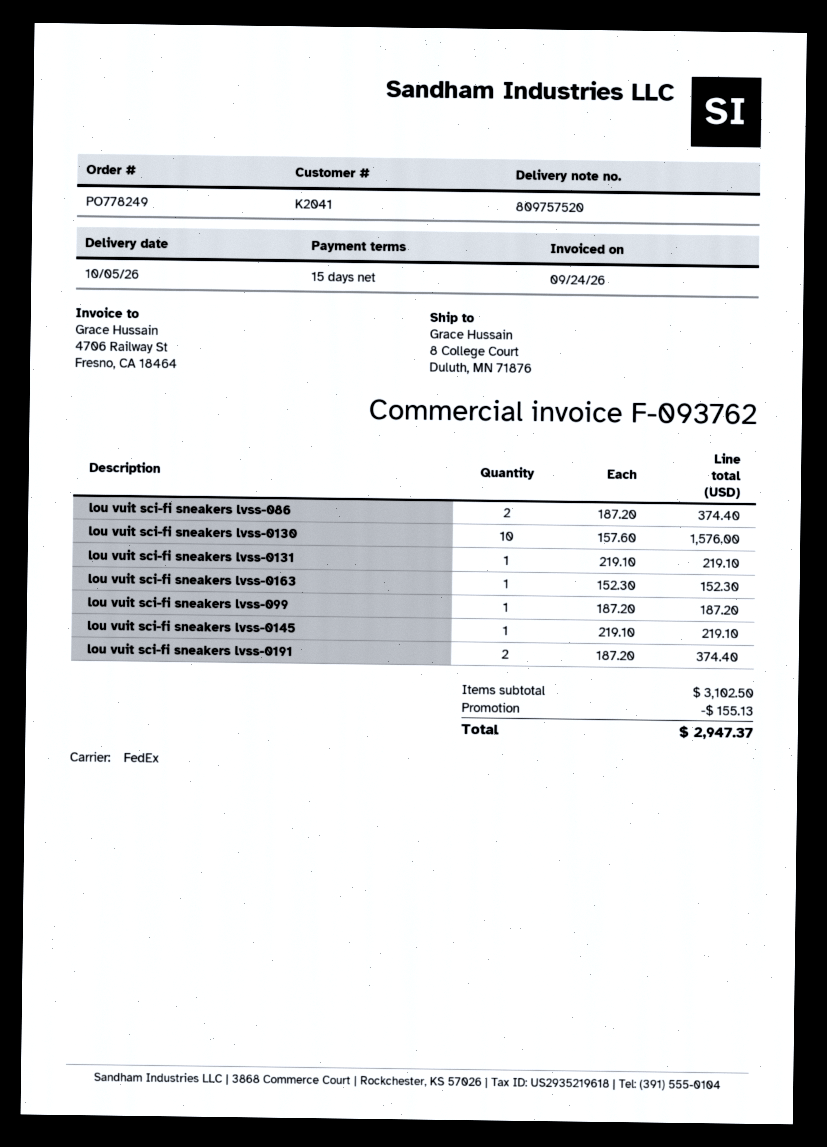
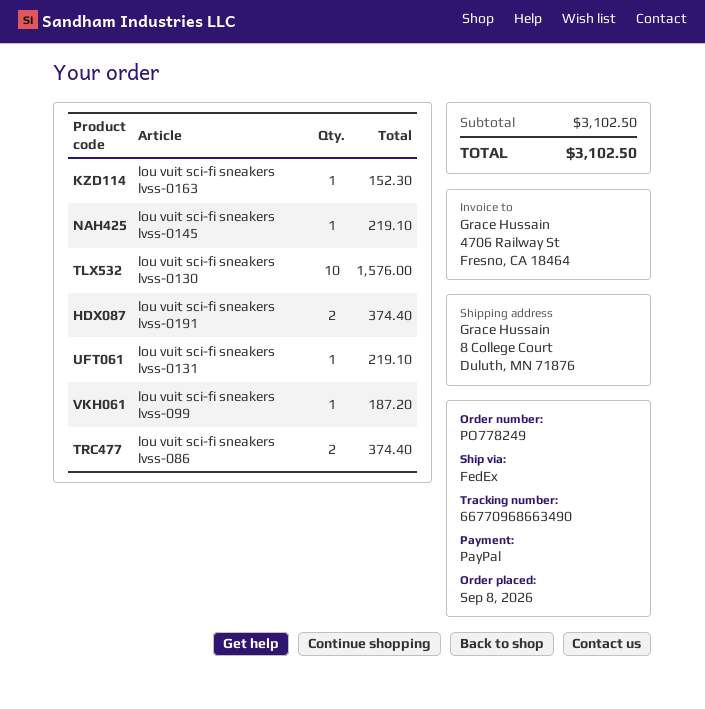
discount: 155.13 -> none
total: 2947.37 -> 3102.50

